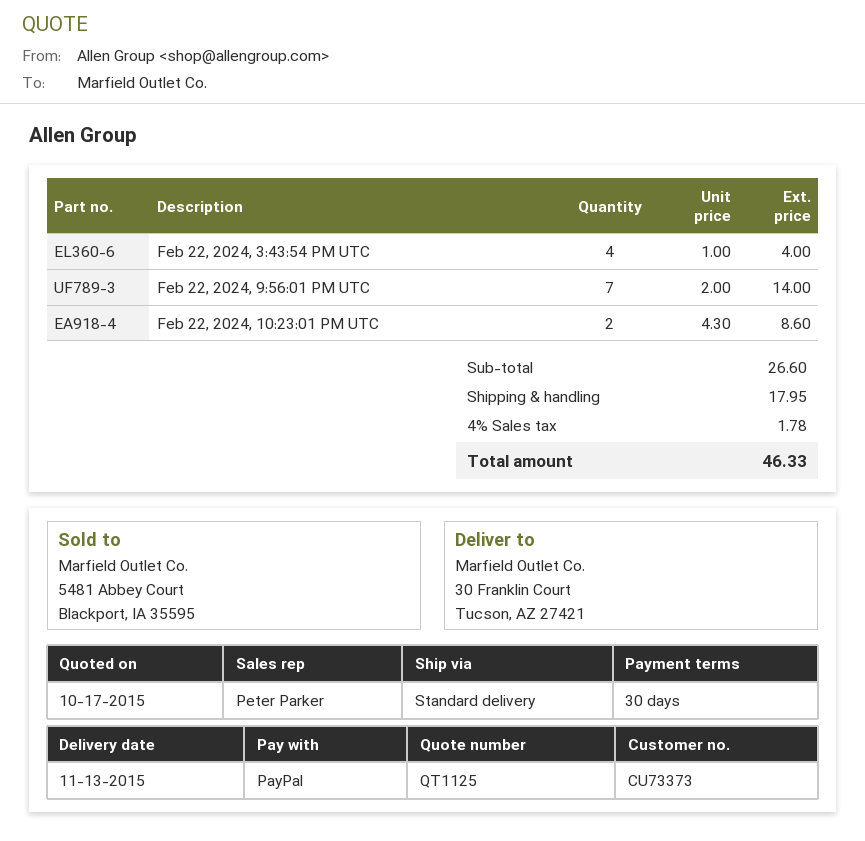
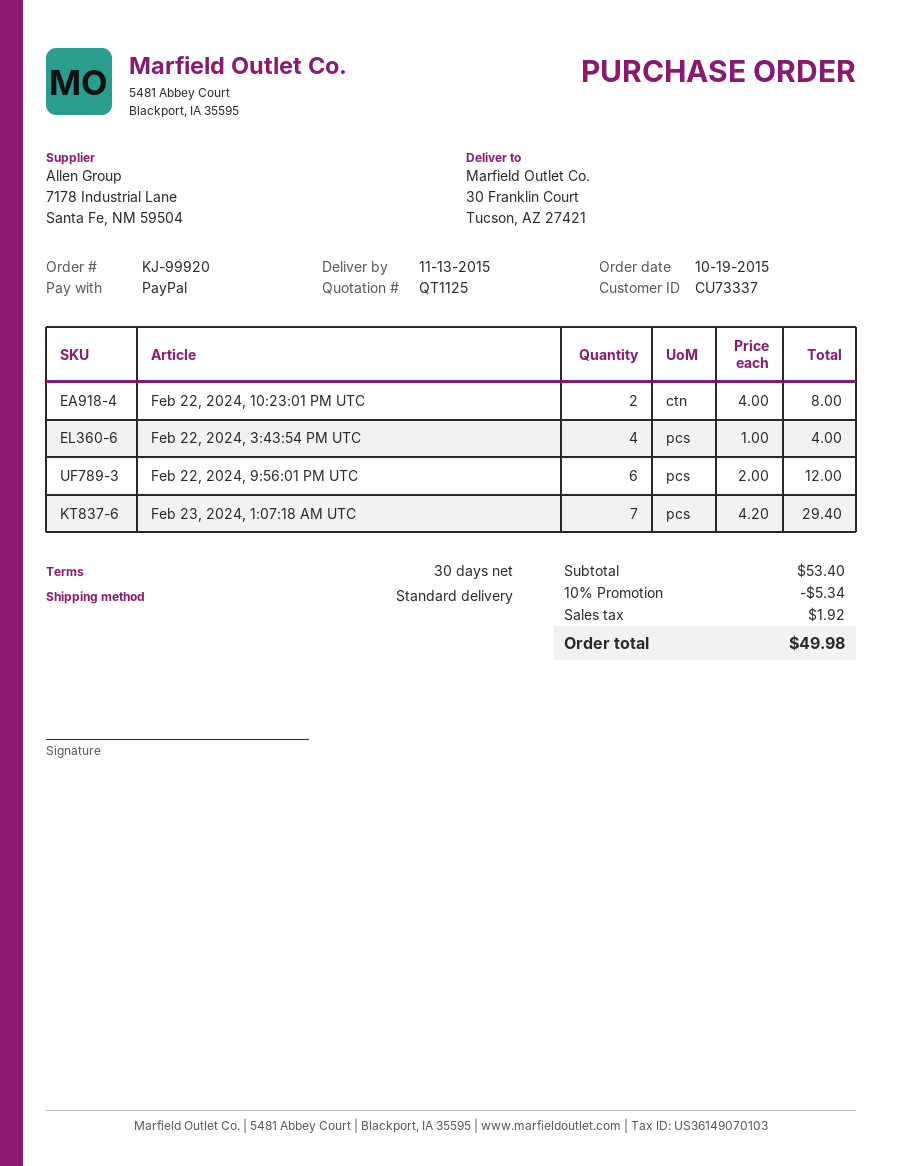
customer number: CU73373 -> CU73337
Feb 22, 2024, 9:56:01 PM UTC: 7 x 2.00 = 14.00 -> 6 x 2.00 = 12.00
Feb 22, 2024, 10:23:01 PM UTC: 2 x 4.30 = 8.60 -> 2 x 4.00 = 8.00
Feb 23, 2024, 1:07:18 AM UTC: none -> 7 x 4.20 = 29.40
subtotal: 26.60 -> 53.40
discount: none -> 10% = 5.34
shipping: 17.95 -> none
tax: 1.78 -> 1.92
total: 46.33 -> 49.98

